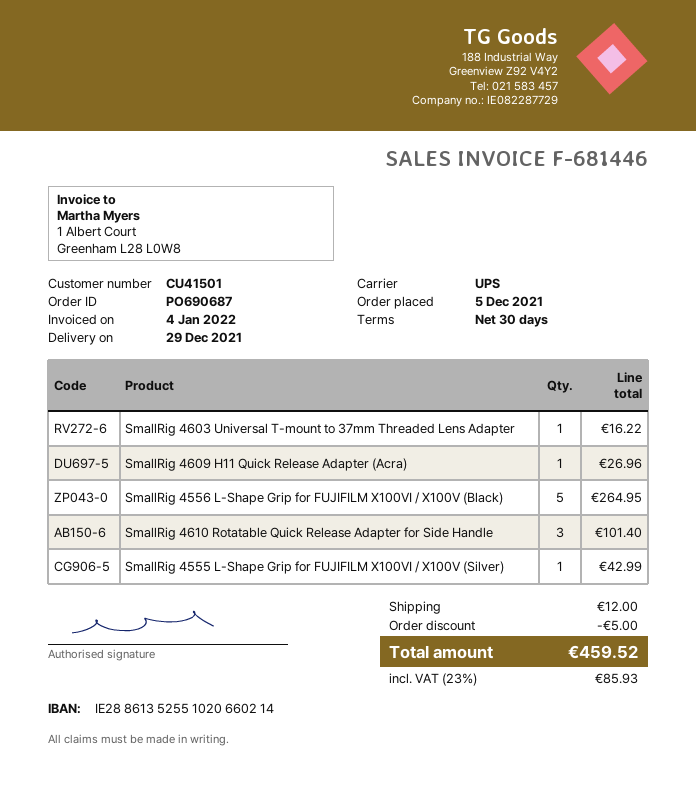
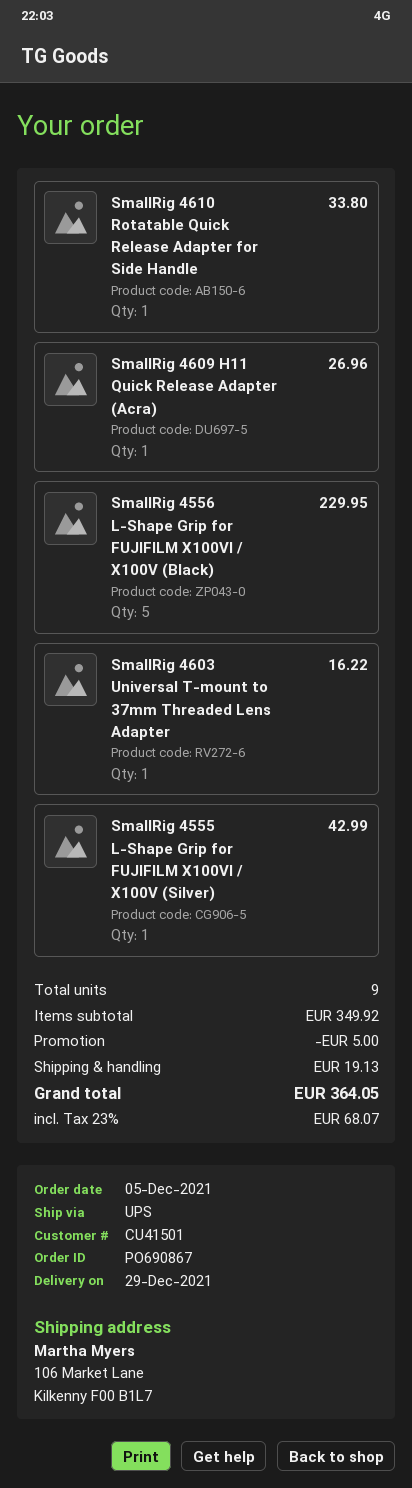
order number: PO690687 -> PO690867
SmallRig 4556 L-Shape Grip for FUJIFILM X100VI / X100V (Black): 5 for 264.95 -> 5 for 229.95
SmallRig 4610 Rotatable Quick Release Adapter for Side Handle: 3 for 101.40 -> 1 for 33.80
shipping: 12.00 -> 19.13
tax: 23% = 85.93 -> 23% = 68.07
total: 459.52 -> 364.05

